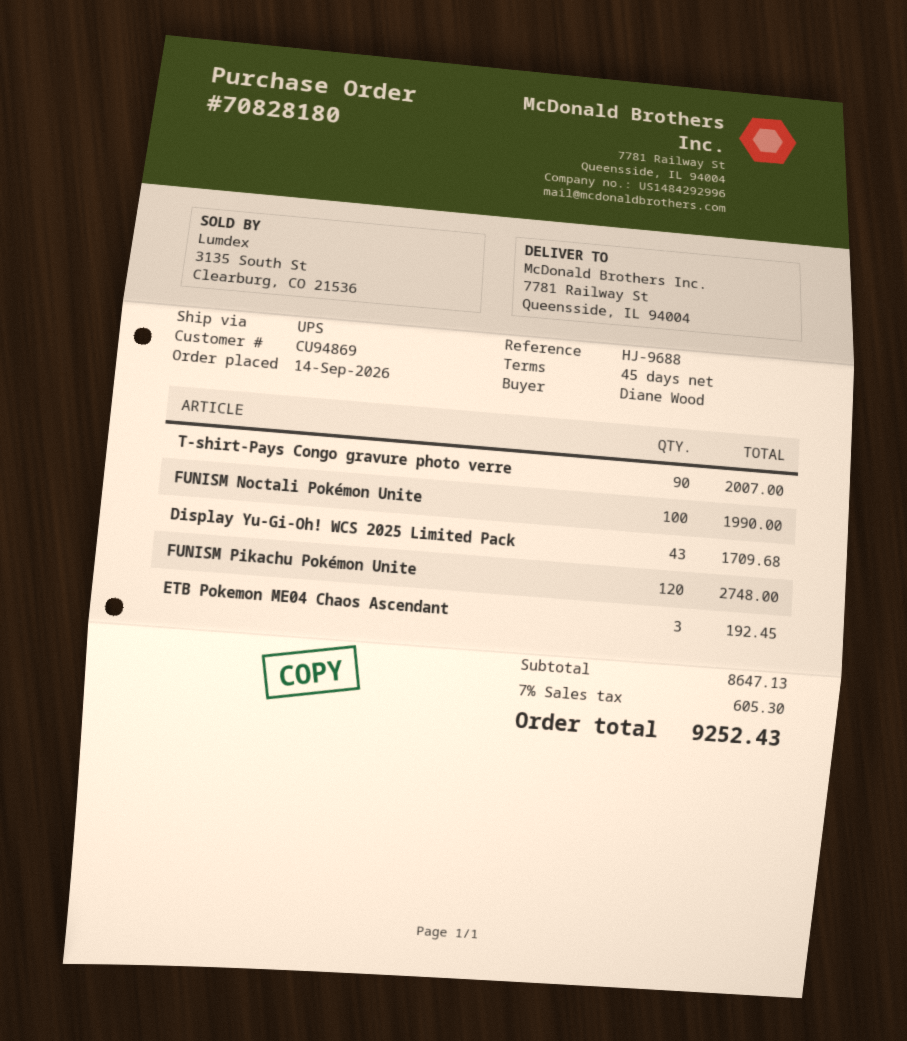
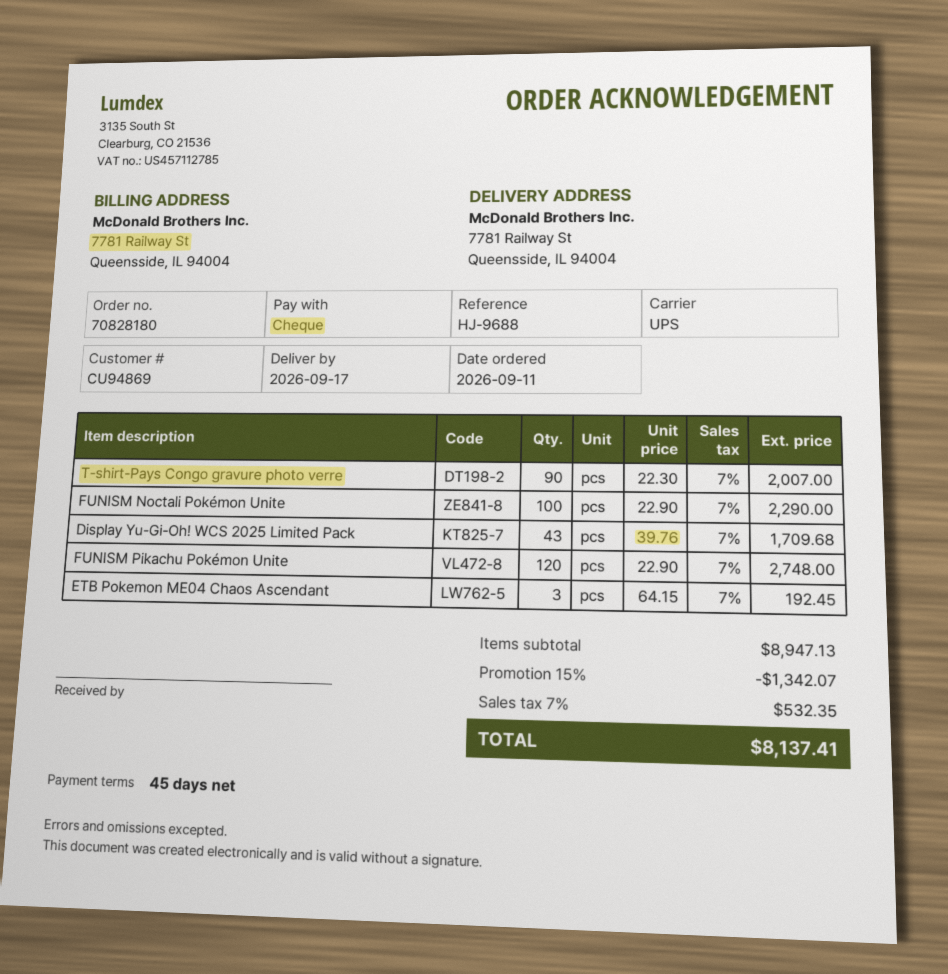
order date: 2026-09-14 -> 2026-09-11
FUNISM Noctali Pokémon Unite: 100 for 1990.00 -> 100 for 2290.00
subtotal: 8647.13 -> 8947.13
discount: none -> 15% = 1342.07
tax: 7% = 605.30 -> 7% = 532.35
total: 9252.43 -> 8137.41

